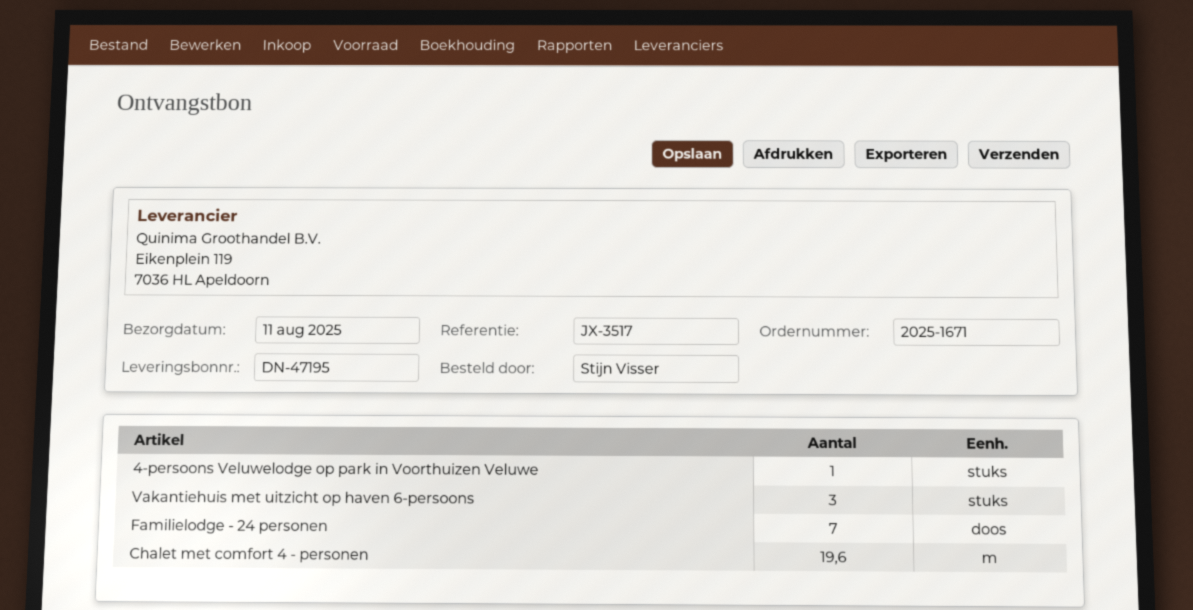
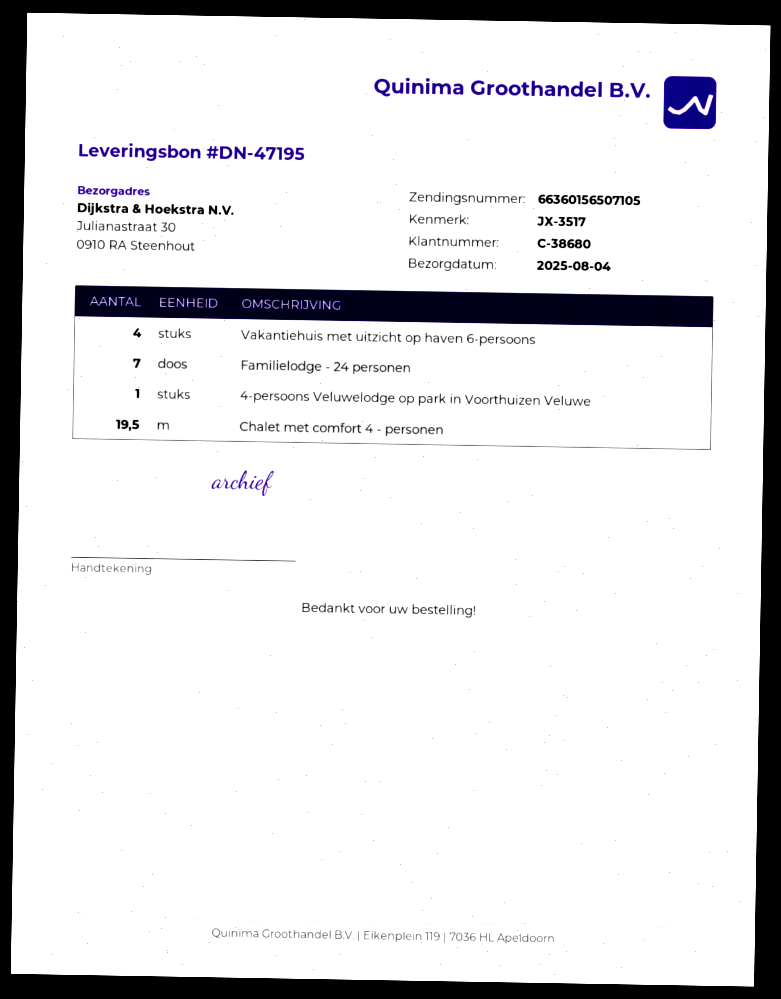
delivery date: 2025-08-11 -> 2025-08-04
Vakantiehuis met uitzicht op haven 6-persoons: 3 -> 4
Chalet met comfort 4 - personen: 19.6 -> 19.5

